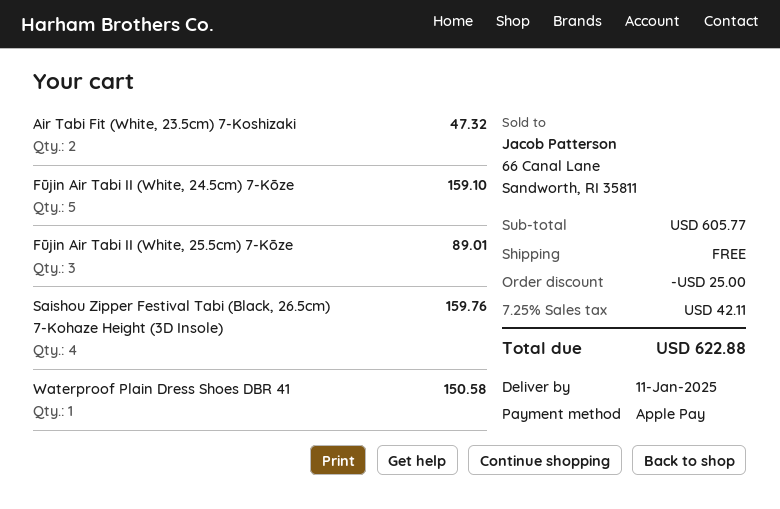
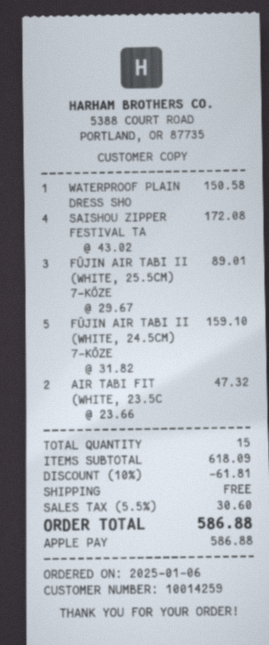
Saishou Zipper Festival Tabi (Black, 26.5cm) 7-Kohaze Height (3D Insole): 4 for 159.76 -> 4 for 172.08
subtotal: 605.77 -> 618.09
discount: 25.00 -> 61.81
tax: 7.25% = 42.11 -> 5.5% = 30.60
total: 622.88 -> 586.88

